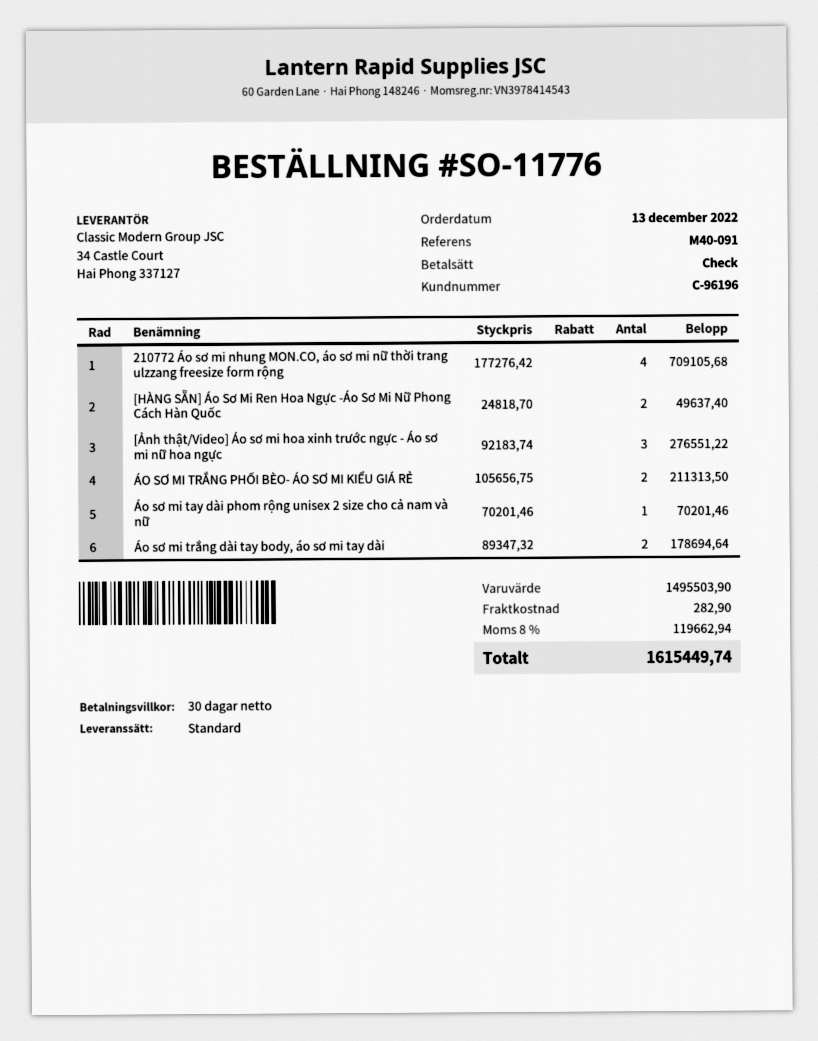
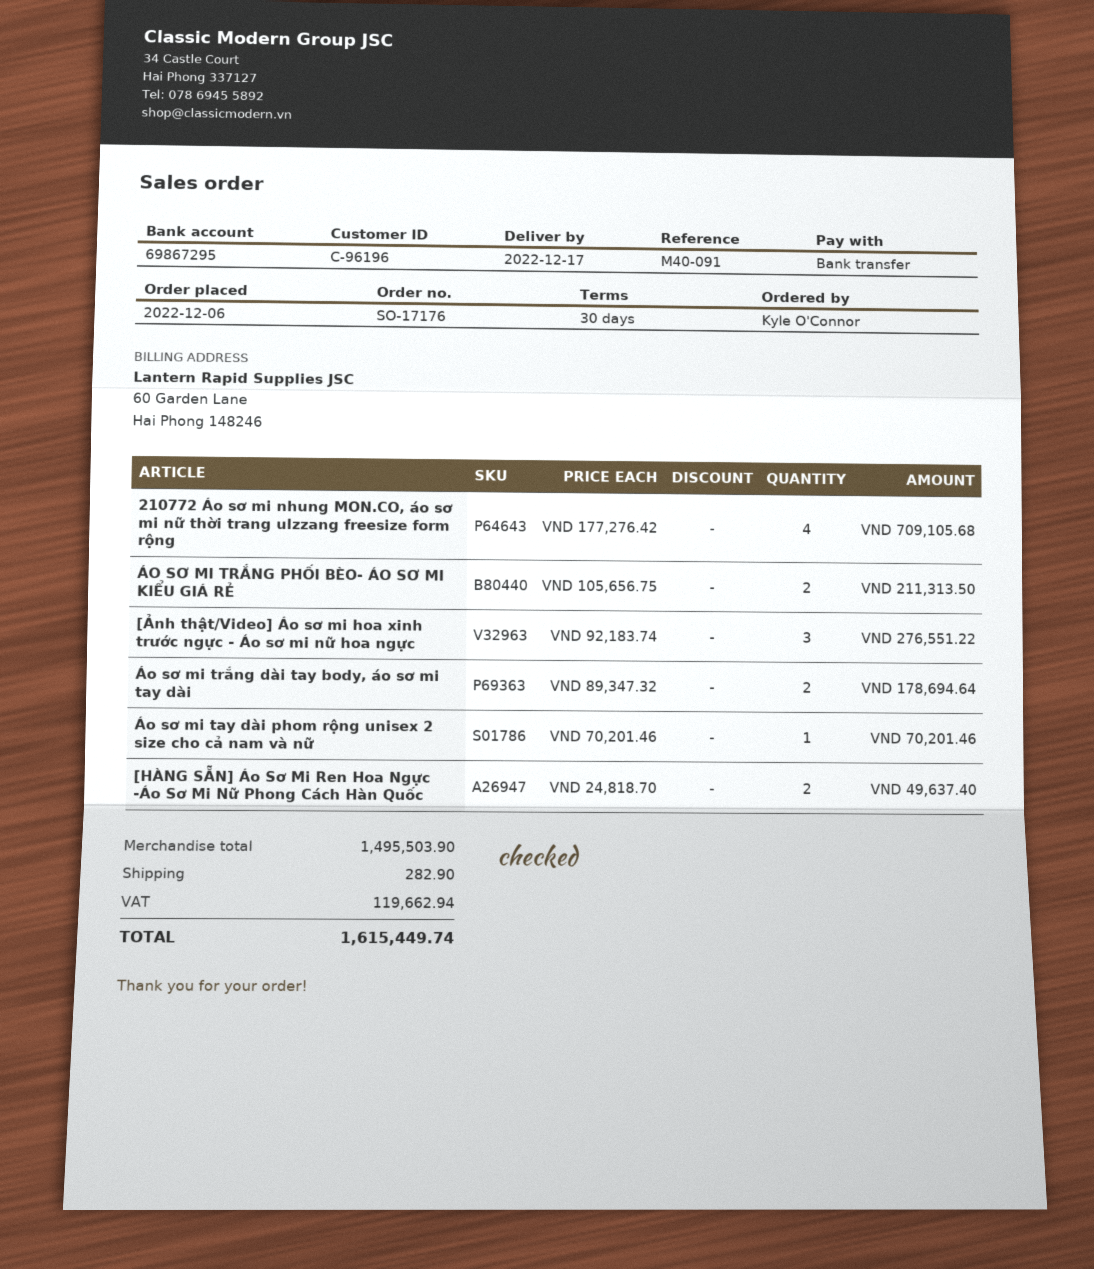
order number: SO-11776 -> SO-17176
order date: 2022-12-13 -> 2022-12-06
payment method: cheque -> bank transfer

